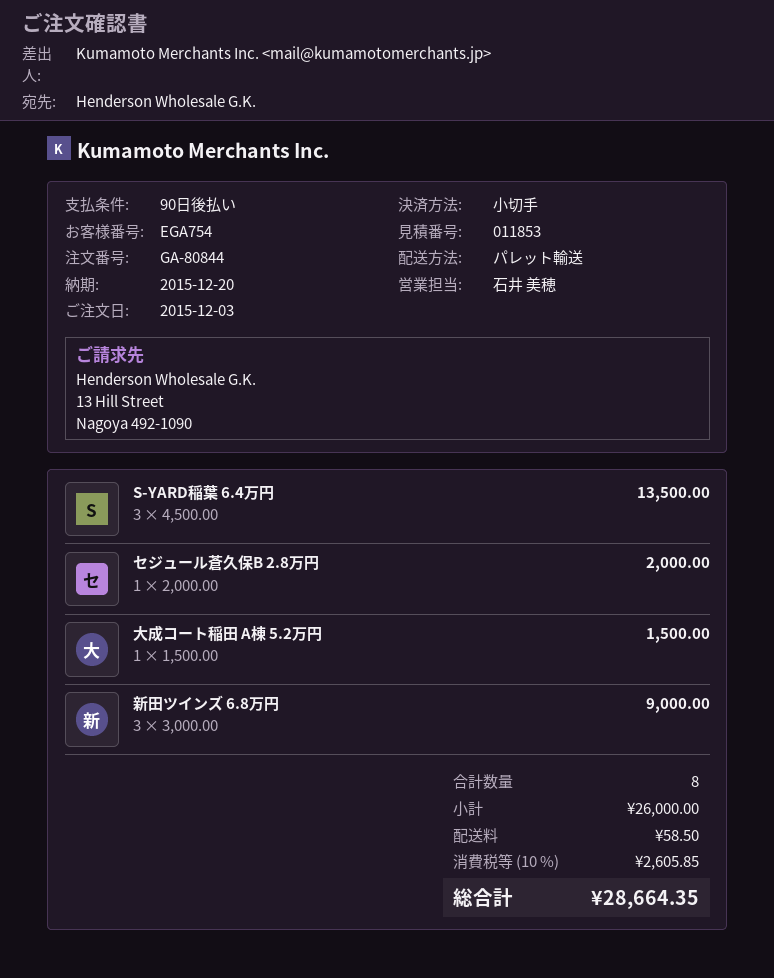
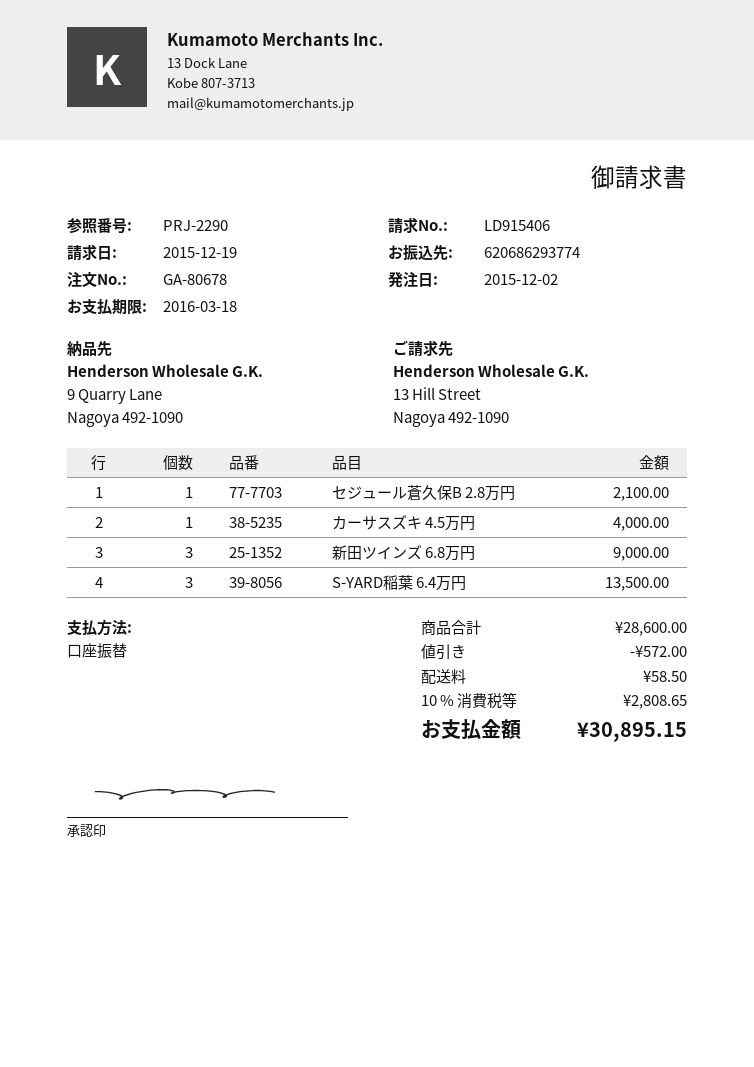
order number: GA-80844 -> GA-80678
order date: 2015-12-03 -> 2015-12-02
payment method: cheque -> direct debit
セジュール蒼久保B 2.8万円: 1 for 2000.00 -> 1 for 2100.00
大成コート稲田 A棟 5.2万円: 1 for 1500.00 -> none
カーサスズキ 4.5万円: none -> 1 for 4000.00
subtotal: 26000.00 -> 28600.00
discount: none -> 572.00
tax: 10% = 2605.85 -> 10% = 2808.65
total: 28664.35 -> 30895.15

